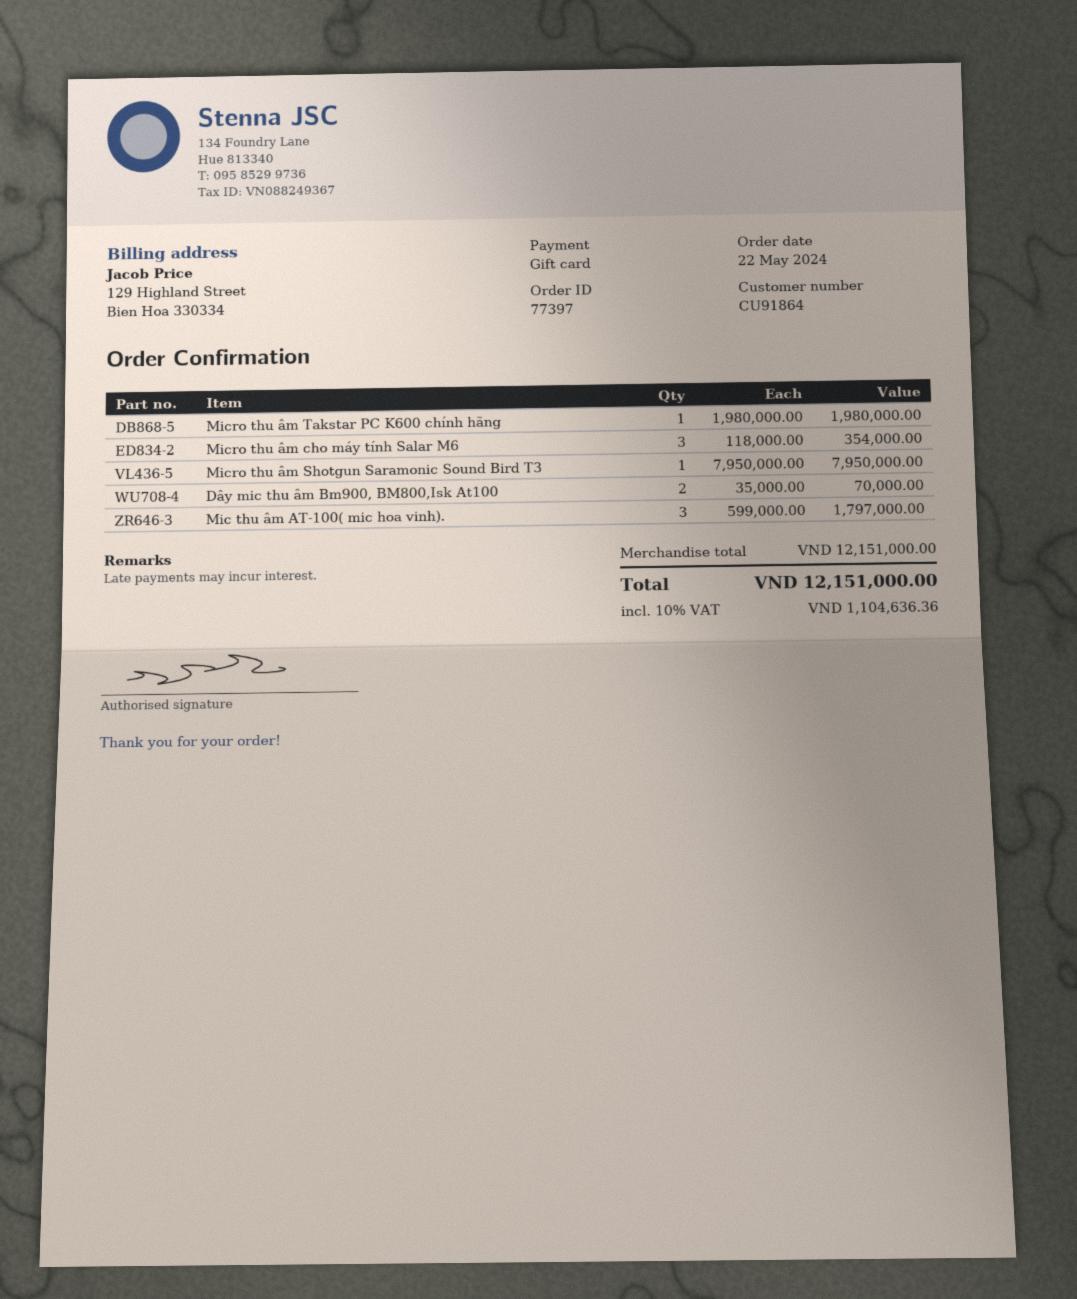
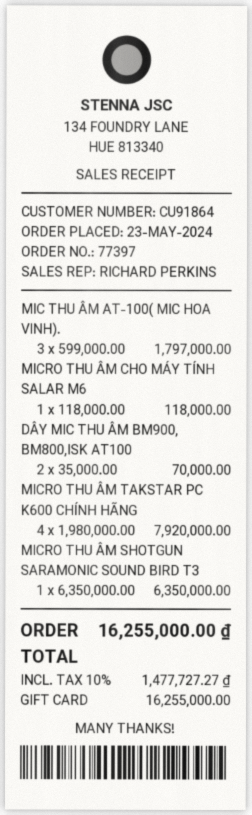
order date: 2024-05-22 -> 2024-05-23
Micro thu âm Takstar PC K600 chính hãng: 1 x 1980000.00 = 1980000.00 -> 4 x 1980000.00 = 7920000.00
Micro thu âm cho máy tính Salar M6: 3 x 118000.00 = 354000.00 -> 1 x 118000.00 = 118000.00
Micro thu âm Shotgun Saramonic Sound Bird T3: 1 x 7950000.00 = 7950000.00 -> 1 x 6350000.00 = 6350000.00
tax: 10% = 1104636.36 -> 10% = 1477727.27
total: 12151000.00 -> 16255000.00

